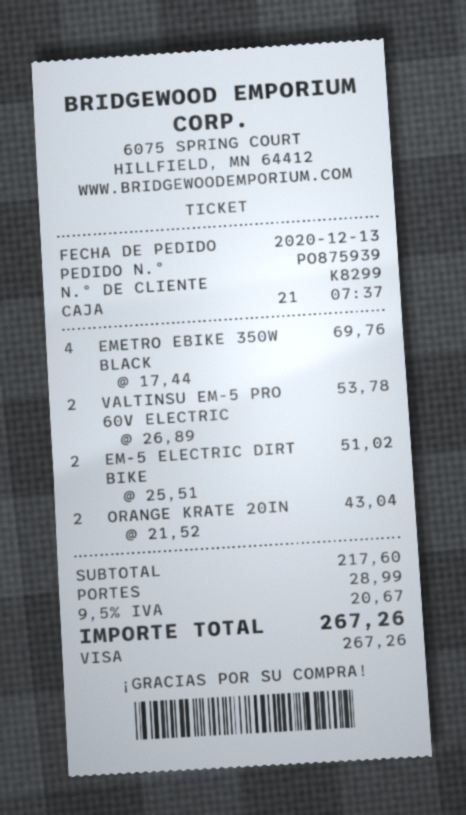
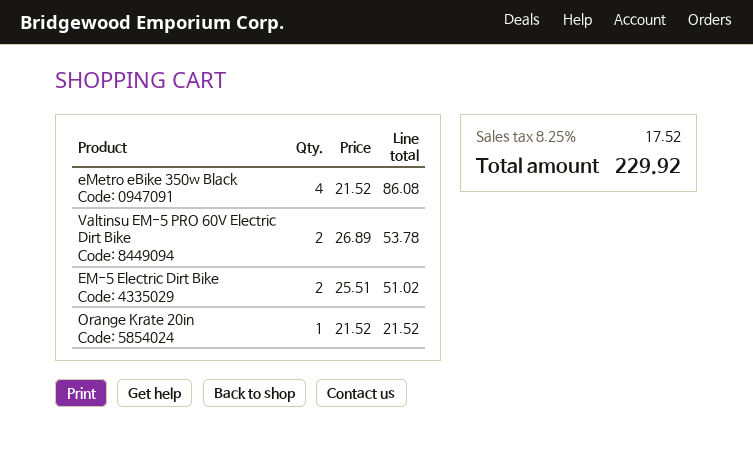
EMETRO EBIKE 350W BLACK: 4 x 17.44 = 69.76 -> 4 x 21.52 = 86.08
ORANGE KRATE 20IN: 2 x 21.52 = 43.04 -> 1 x 21.52 = 21.52
shipping: 28.99 -> none
tax: 9.5% = 20.67 -> 8.25% = 17.52
total: 267.26 -> 229.92

